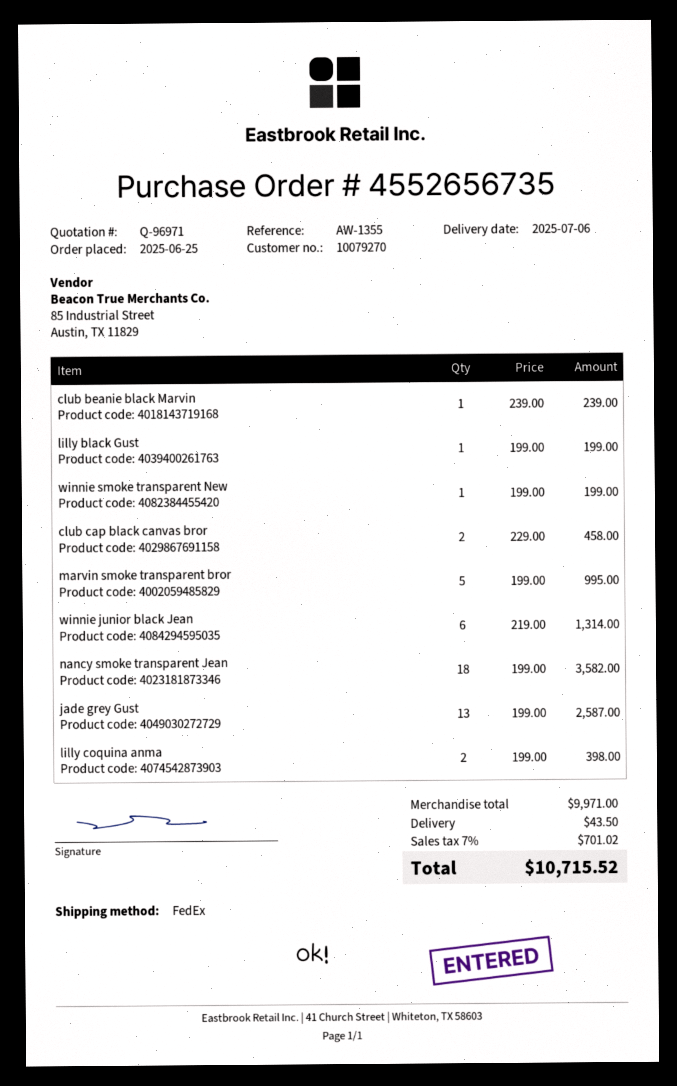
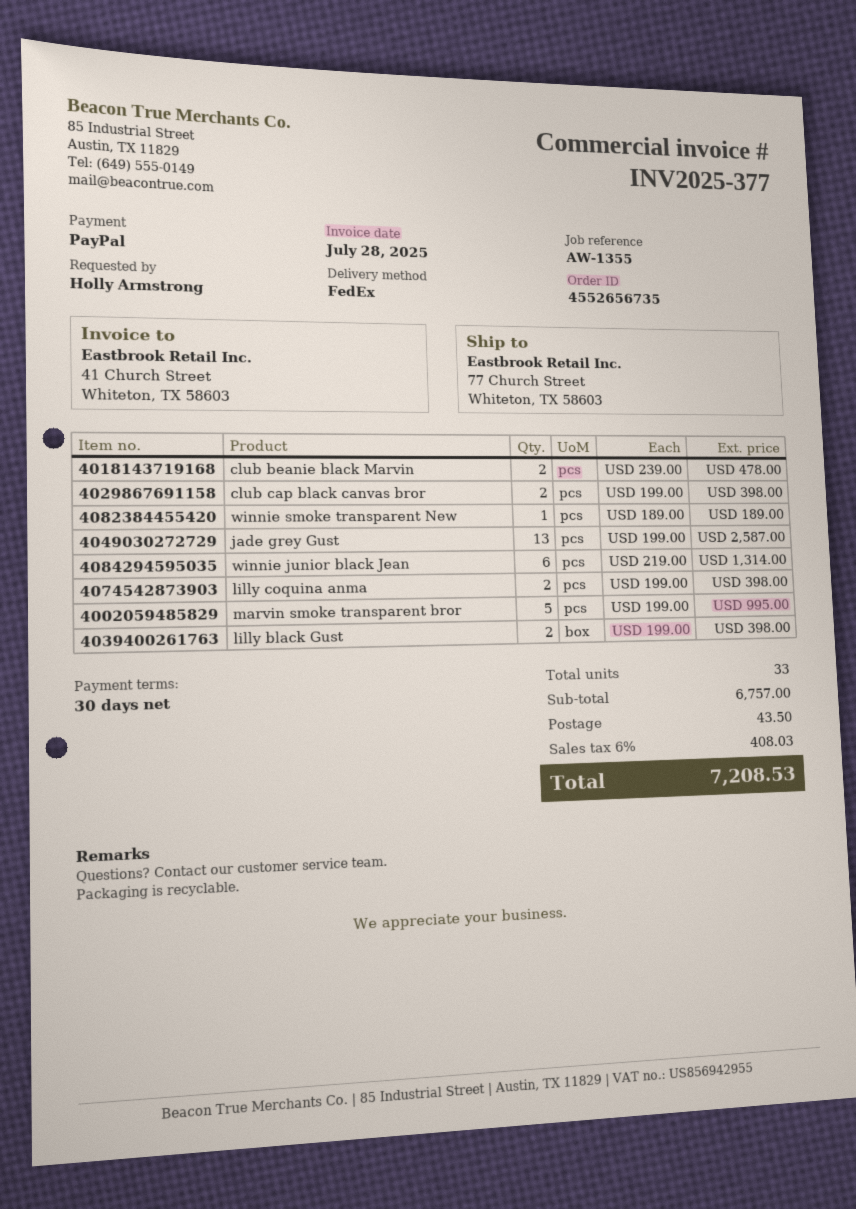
club beanie black Marvin: 1 x 239.00 = 239.00 -> 2 x 239.00 = 478.00
lilly black Gust: 1 x 199.00 = 199.00 -> 2 x 199.00 = 398.00
winnie smoke transparent New: 1 x 199.00 = 199.00 -> 1 x 189.00 = 189.00
club cap black canvas bror: 2 x 229.00 = 458.00 -> 2 x 199.00 = 398.00
nancy smoke transparent Jean: 18 x 199.00 = 3582.00 -> none
subtotal: 9971.00 -> 6757.00
tax: 7% = 701.02 -> 6% = 408.03
total: 10715.52 -> 7208.53

